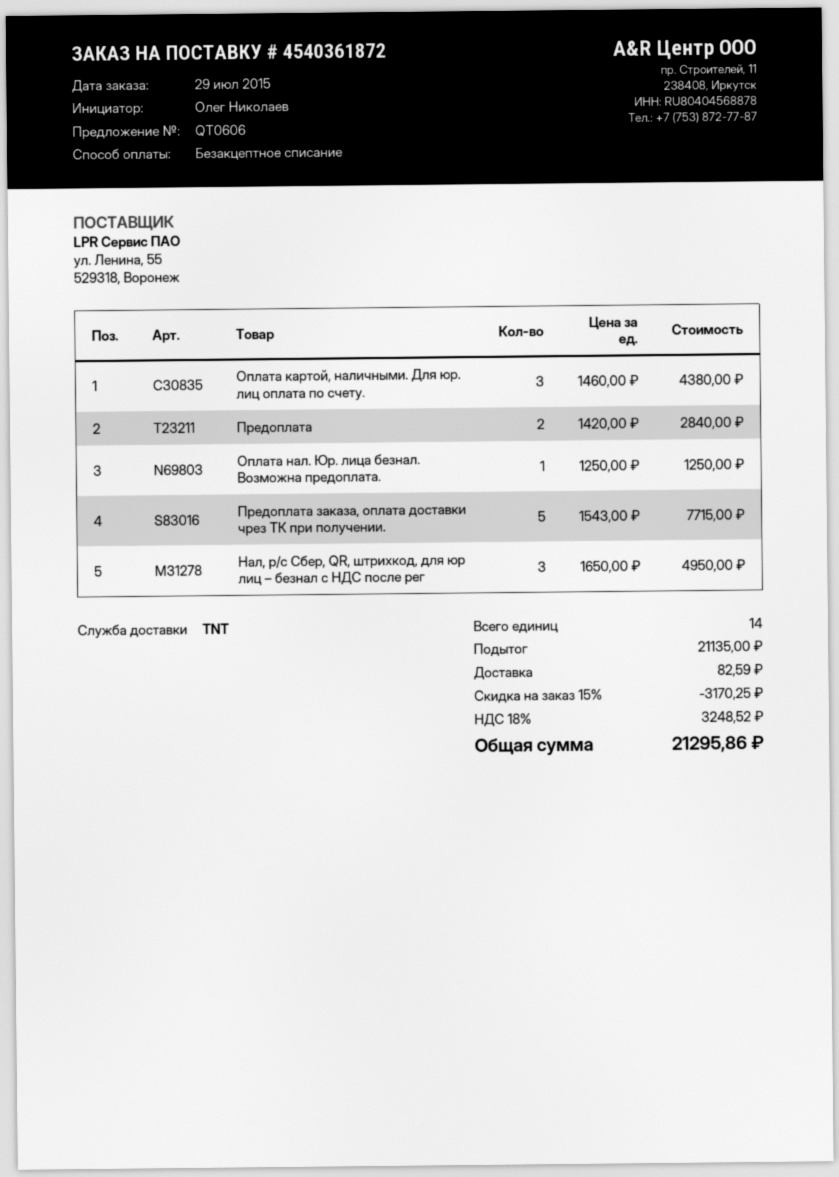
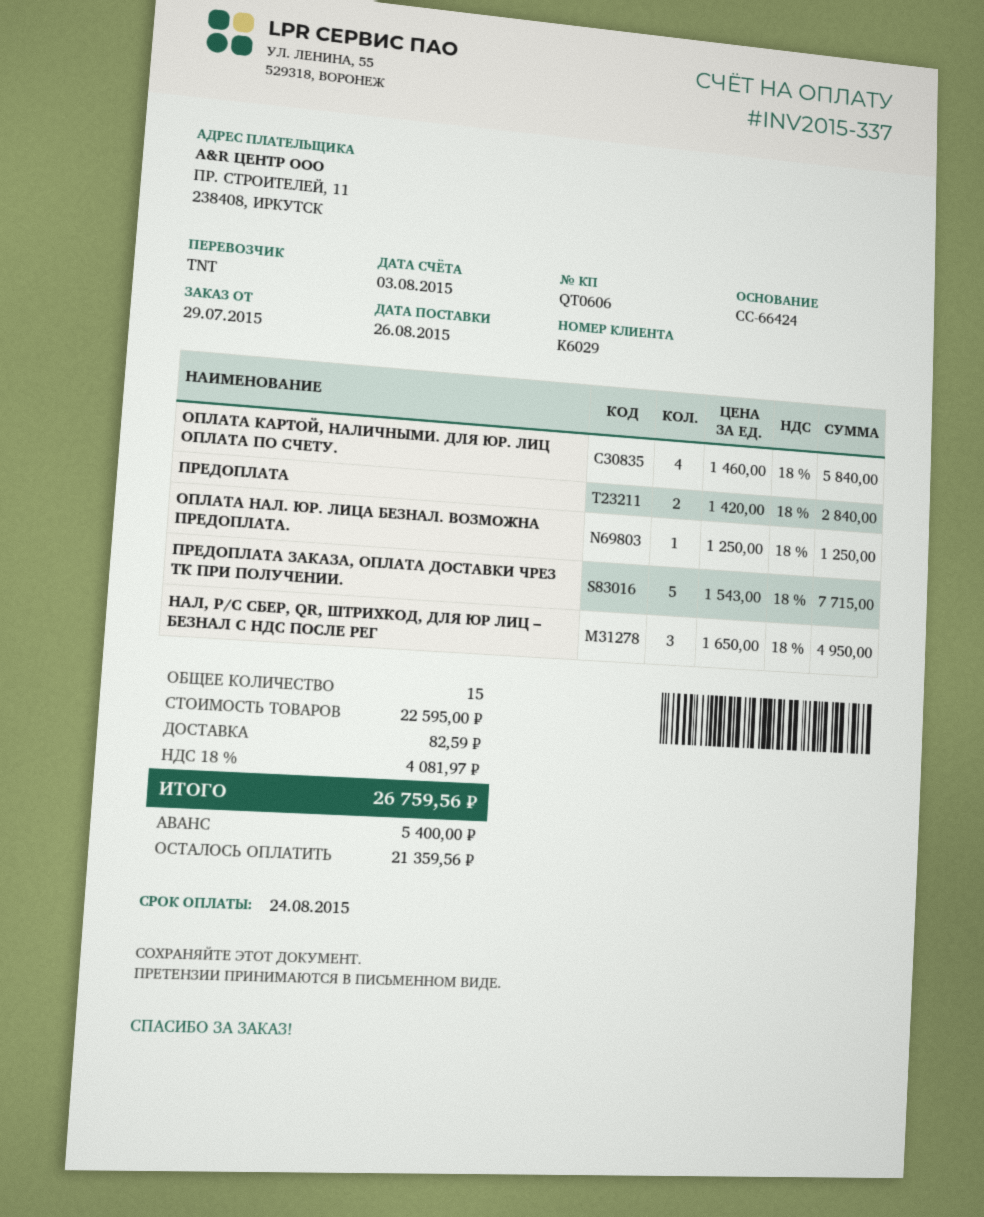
Оплата картой, наличными. Для юр. лиц оплата по счету.: 3 x 1460.00 = 4380.00 -> 4 x 1460.00 = 5840.00
total quantity: 14 -> 15
subtotal: 21135.00 -> 22595.00
discount: 15% = 3170.25 -> none
tax: 18% = 3248.52 -> 18% = 4081.97
total: 21295.86 -> 26759.56

